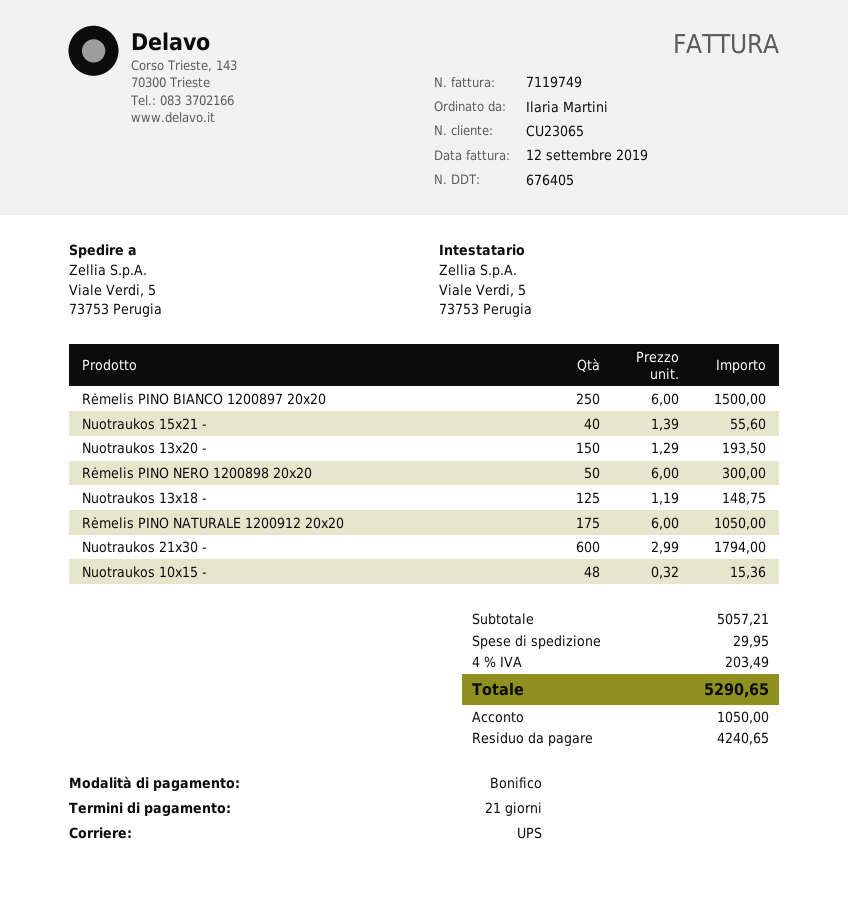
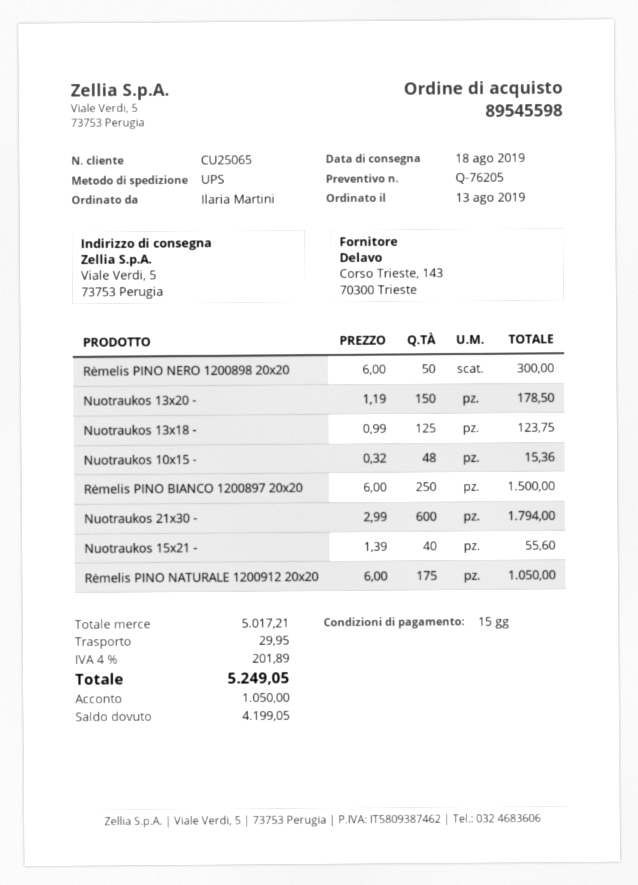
payment terms: 21 days -> 15 days
customer number: CU23065 -> CU25065
Nuotraukos 13x20 -: 150 x 1.29 = 193.50 -> 150 x 1.19 = 178.50
Nuotraukos 13x18 -: 125 x 1.19 = 148.75 -> 125 x 0.99 = 123.75
subtotal: 5057.21 -> 5017.21
tax: 4% = 203.49 -> 4% = 201.89
total: 5290.65 -> 5249.05
balance: 4240.65 -> 4199.05

